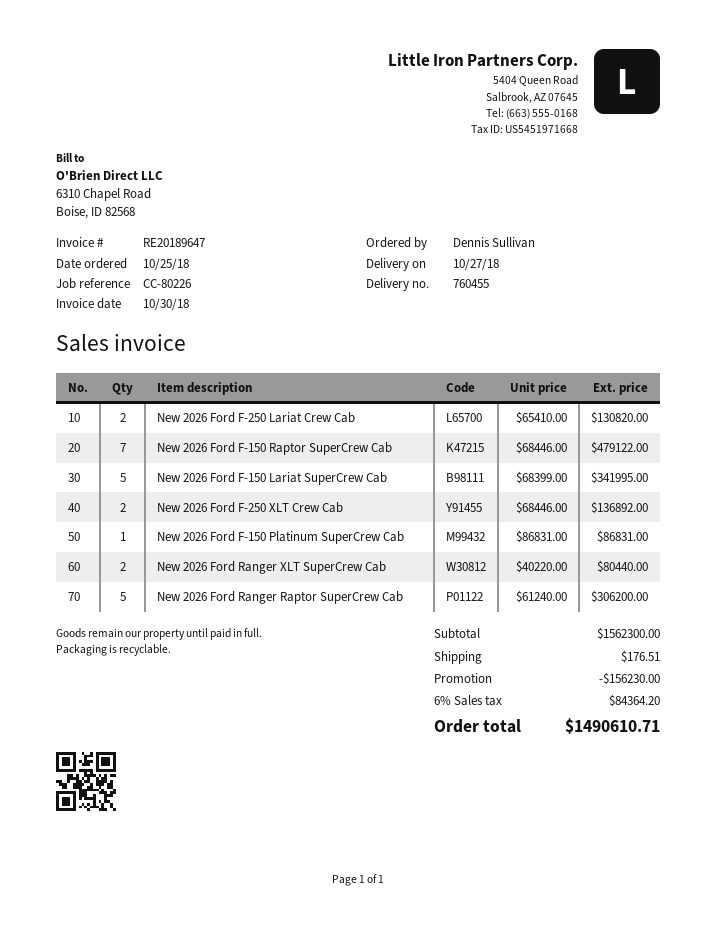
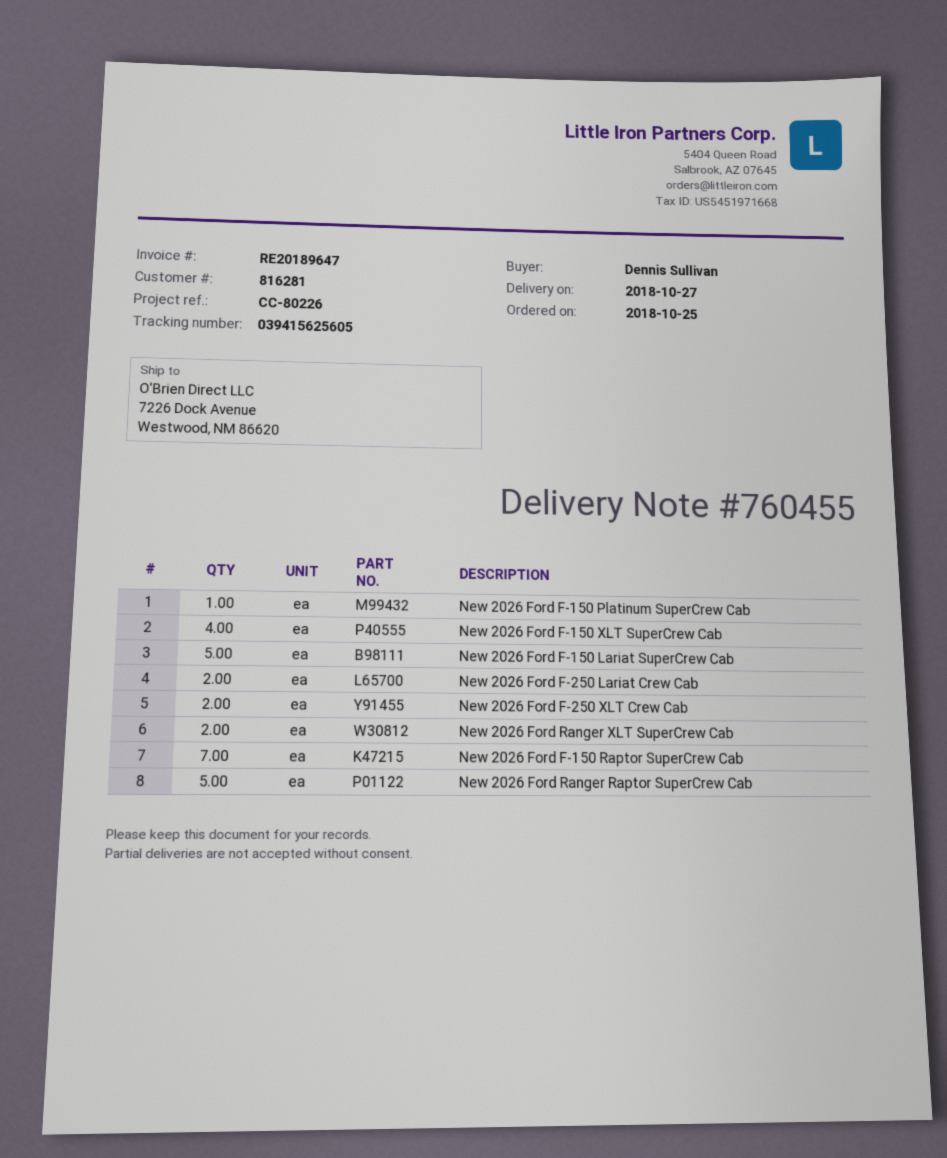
New 2026 Ford F-150 XLT SuperCrew Cab: none -> 4

